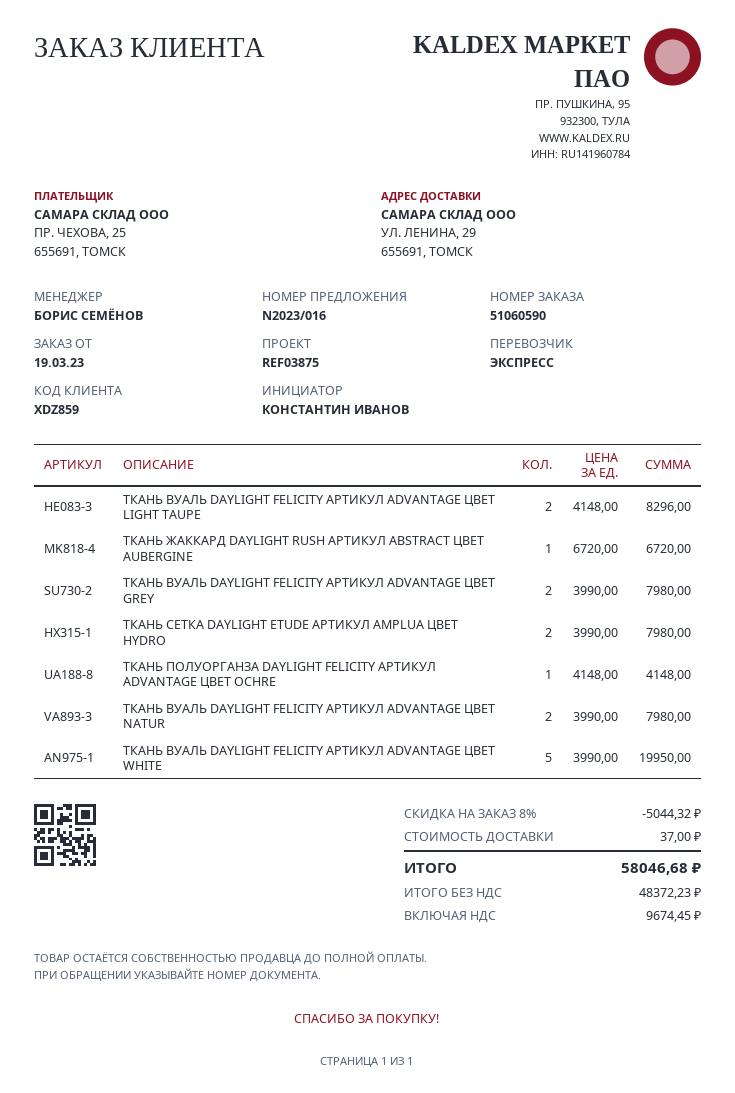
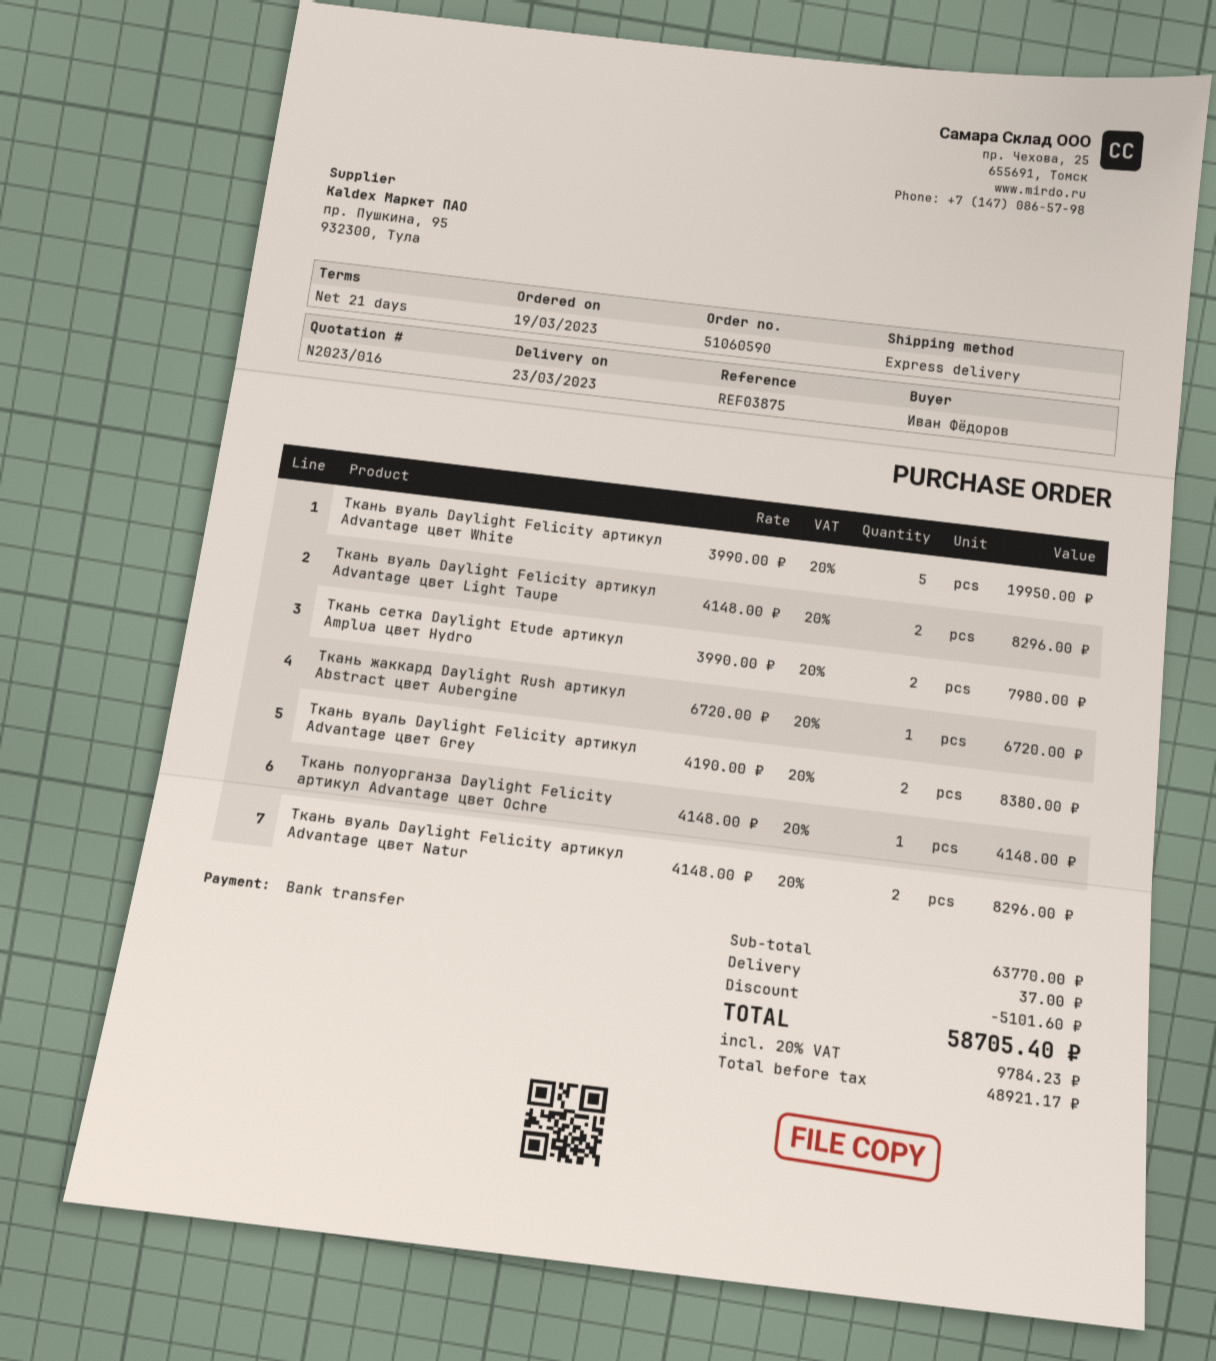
ordered by: КОНСТАНТИН ИВАНОВ -> Иван Фёдоров
ТКАНЬ ВУАЛЬ DAYLIGHT FELICITY АРТИКУЛ ADVANTAGE ЦВЕТ GREY: 2 x 3990.00 = 7980.00 -> 2 x 4190.00 = 8380.00
ТКАНЬ ВУАЛЬ DAYLIGHT FELICITY АРТИКУЛ ADVANTAGE ЦВЕТ NATUR: 2 x 3990.00 = 7980.00 -> 2 x 4148.00 = 8296.00
discount: 5044.32 -> 5101.60
net: 48372.23 -> 48921.17
tax: 9674.45 -> 9784.23
total: 58046.68 -> 58705.40

